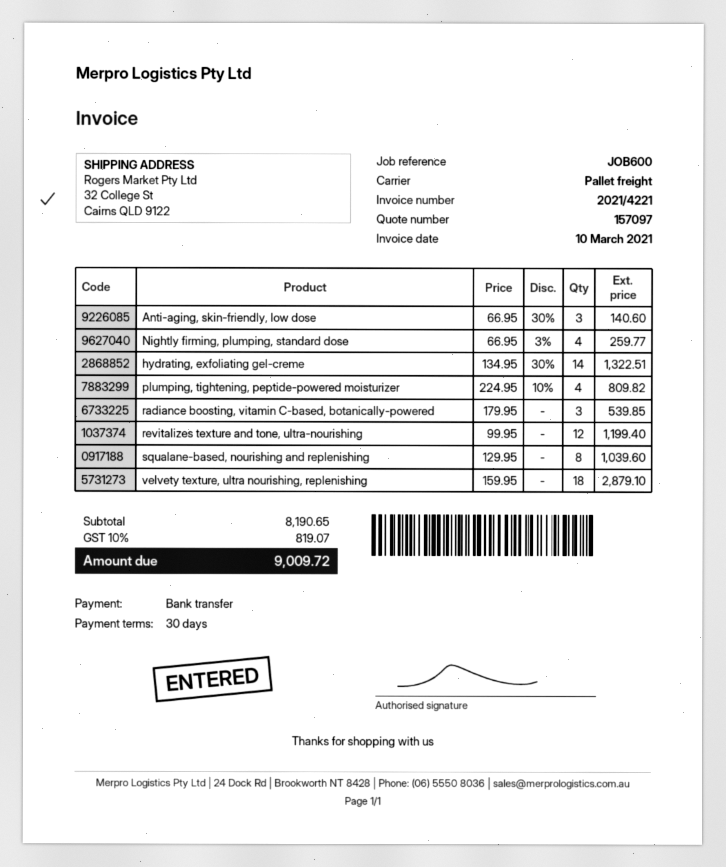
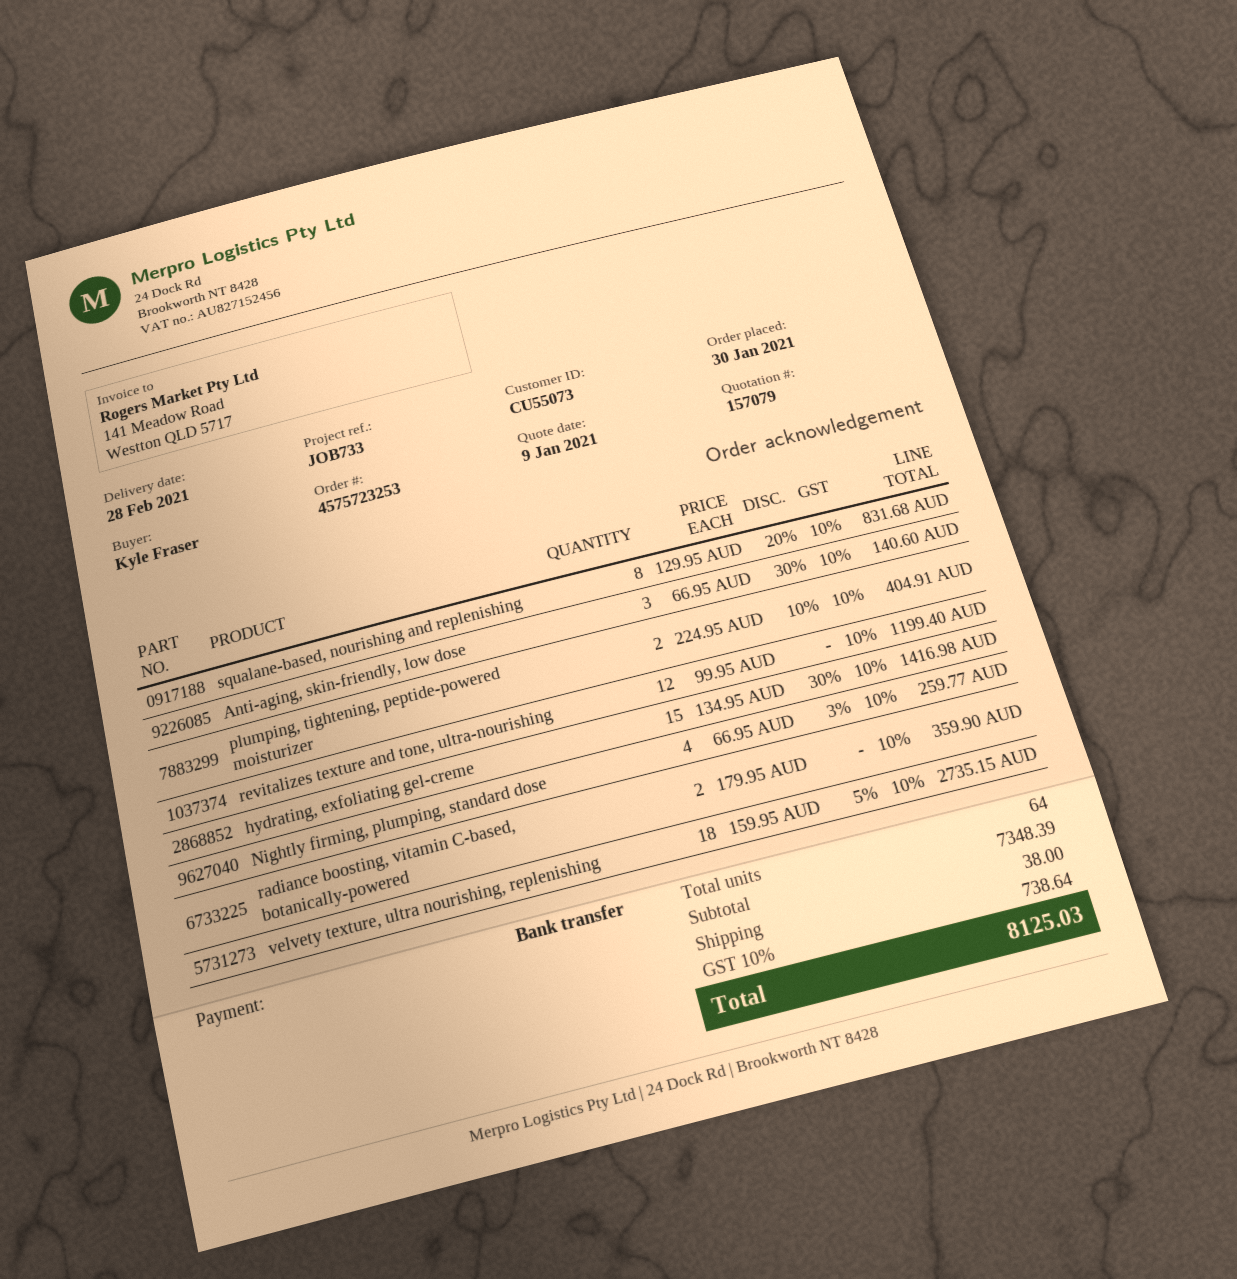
quote number: 157097 -> 157079
reference: JOB600 -> JOB733
hydrating, exfoliating gel-creme: 14 x 134.95 - 30% = 1322.51 -> 15 x 134.95 - 30% = 1416.98
plumping, tightening, peptide-powered moisturizer: 4 x 224.95 - 10% = 809.82 -> 2 x 224.95 - 10% = 404.91
radiance boosting, vitamin C-based, botanically-powered: 3 x 179.95 = 539.85 -> 2 x 179.95 = 359.90
squalane-based, nourishing and replenishing: 8 x 129.95 = 1039.60 -> 8 x 129.95 - 20% = 831.68
velvety texture, ultra nourishing, replenishing: 18 x 159.95 = 2879.10 -> 18 x 159.95 - 5% = 2735.15
subtotal: 8190.65 -> 7348.39
shipping: none -> 38.00
tax: 10% = 819.07 -> 10% = 738.64
total: 9009.72 -> 8125.03

